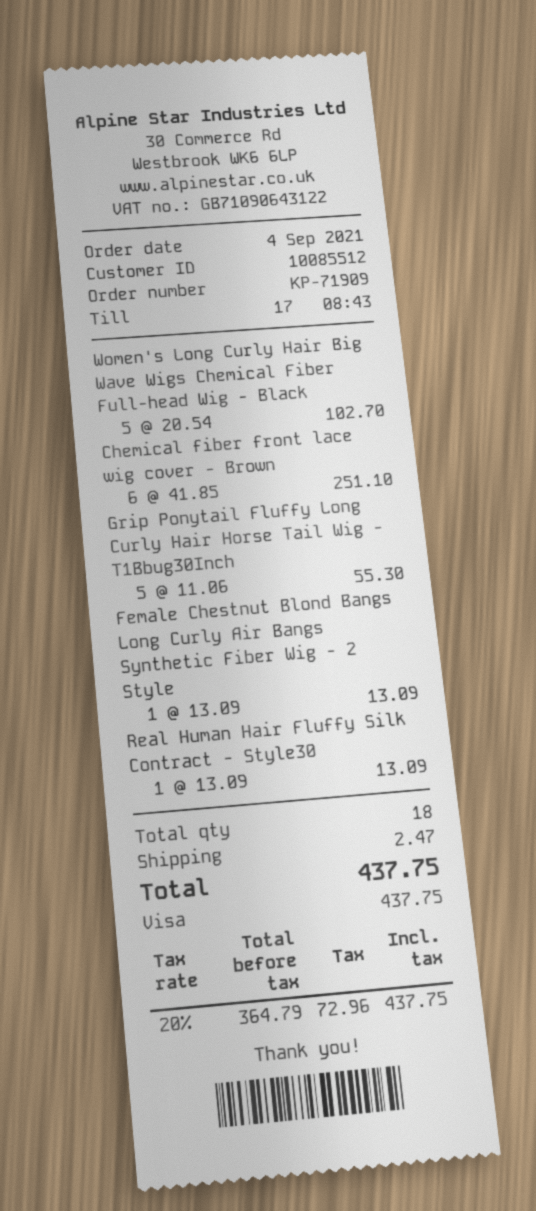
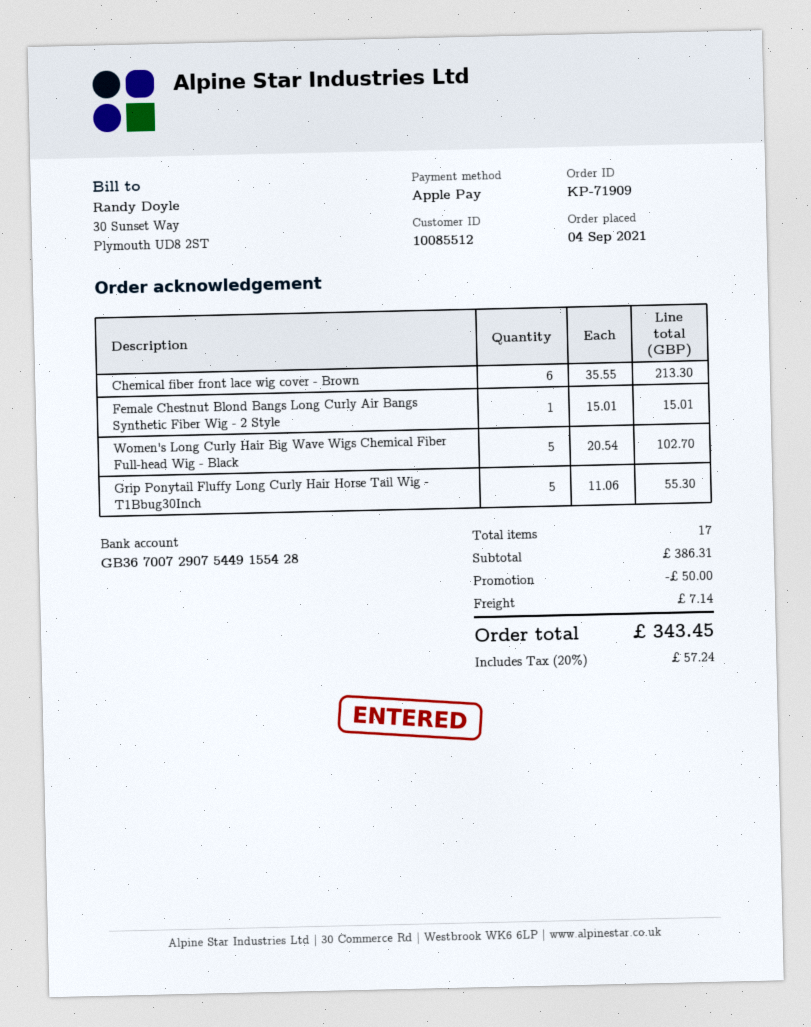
payment method: Visa -> Apple Pay
Chemical fiber front lace wig cover - Brown: 6 x 41.85 = 251.10 -> 6 x 35.55 = 213.30
Female Chestnut Blond Bangs Long Curly Air Bangs Synthetic Fiber Wig - 2 Style: 1 x 13.09 = 13.09 -> 1 x 15.01 = 15.01
Real Human Hair Fluffy Silk Contract - Style30: 1 x 13.09 = 13.09 -> none
total quantity: 18 -> 17
discount: none -> 50.00
shipping: 2.47 -> 7.14
tax: 20% = 72.96 -> 20% = 57.24
total: 437.75 -> 343.45

